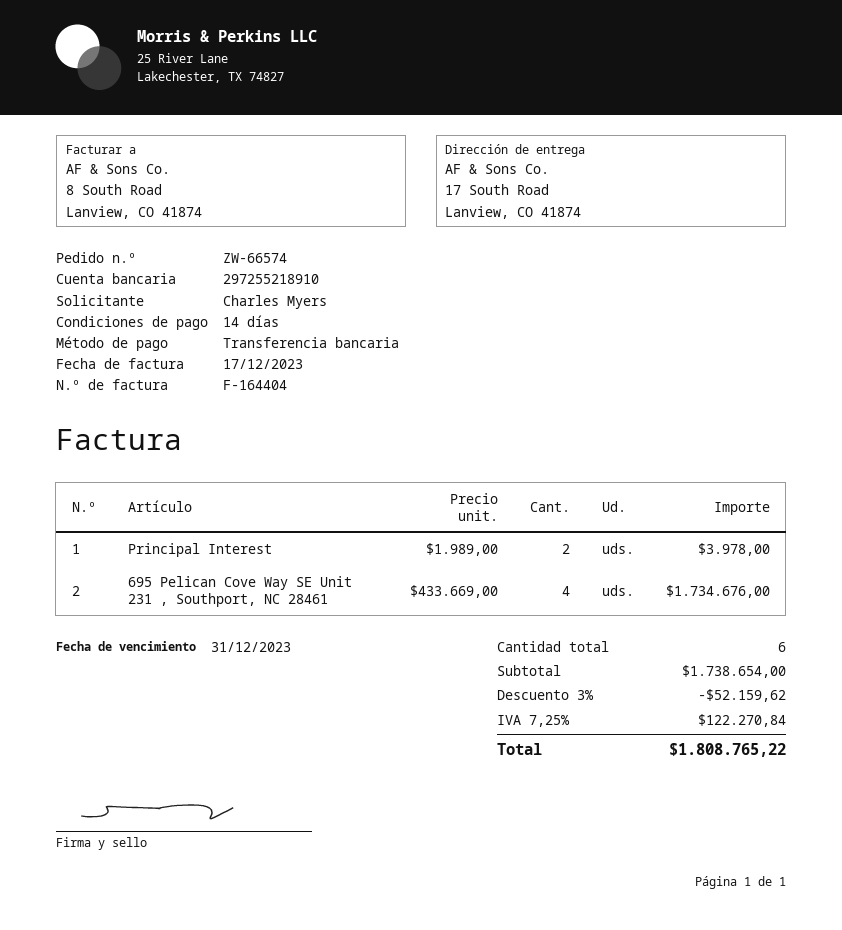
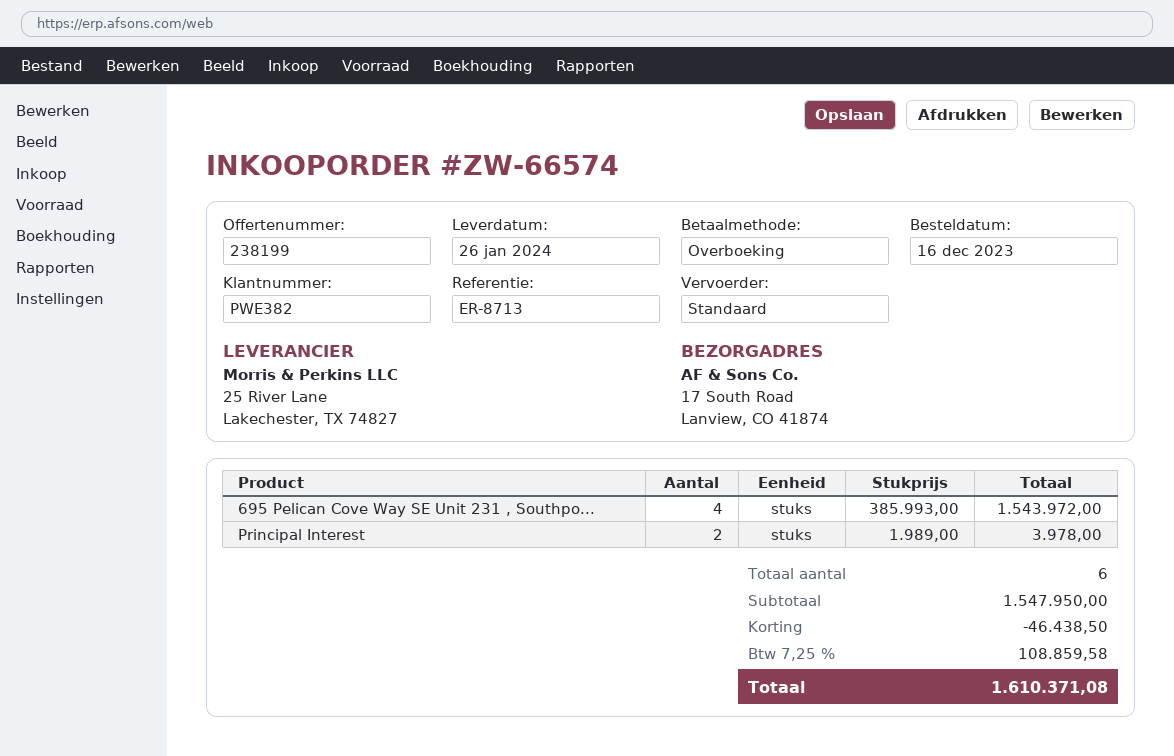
695 Pelican Cove Way SE Unit 231 , Southport, NC 28461: 4 x 433669.00 = 1734676.00 -> 4 x 385993.00 = 1543972.00
subtotal: 1738654.00 -> 1547950.00
discount: 52159.62 -> 46438.50
tax: 7.25% = 122270.84 -> 7.25% = 108859.58
total: 1808765.22 -> 1610371.08

